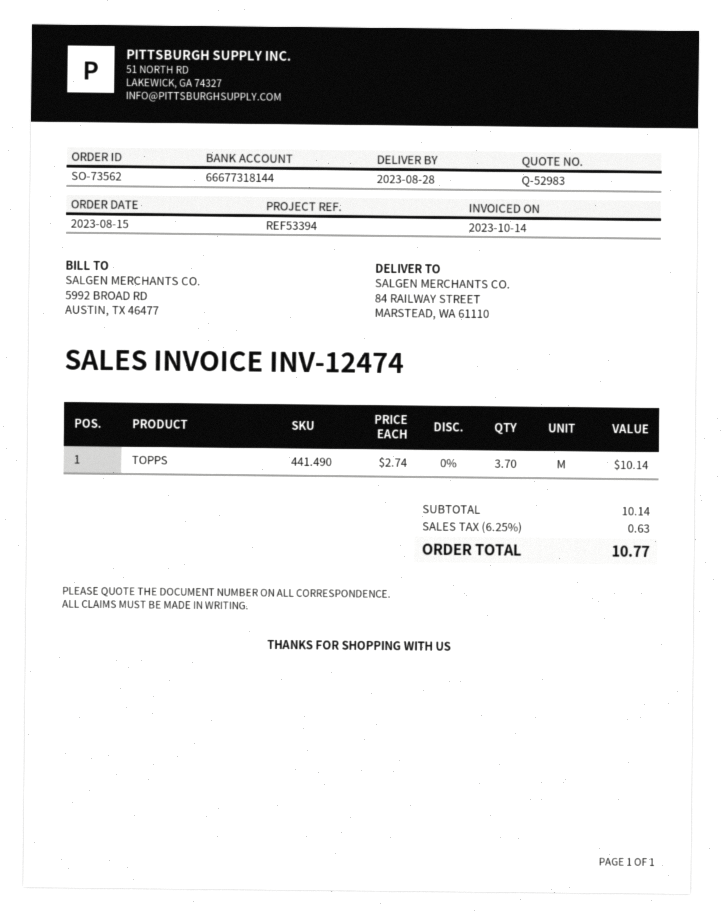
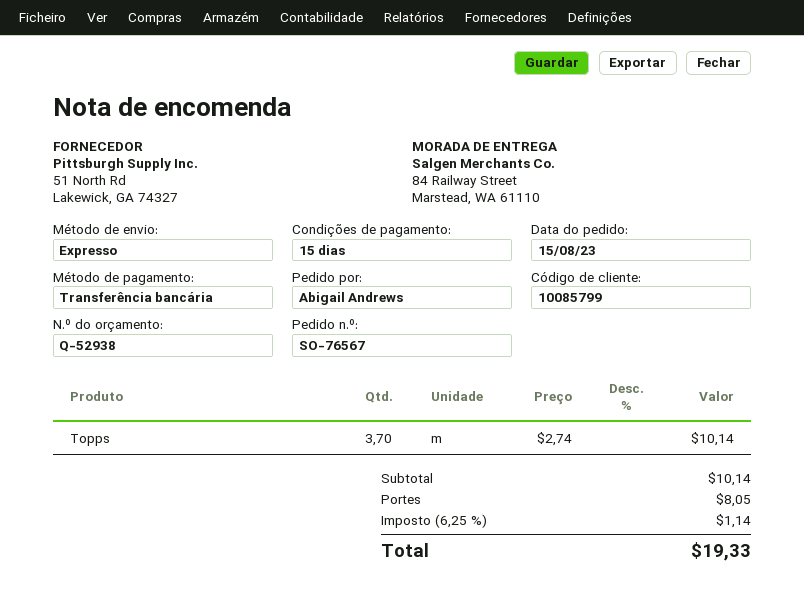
quote number: Q-52983 -> Q-52938
order number: SO-73562 -> SO-76567
shipping: none -> 8.05
tax: 6.25% = 0.63 -> 6.25% = 1.14
total: 10.77 -> 19.33

